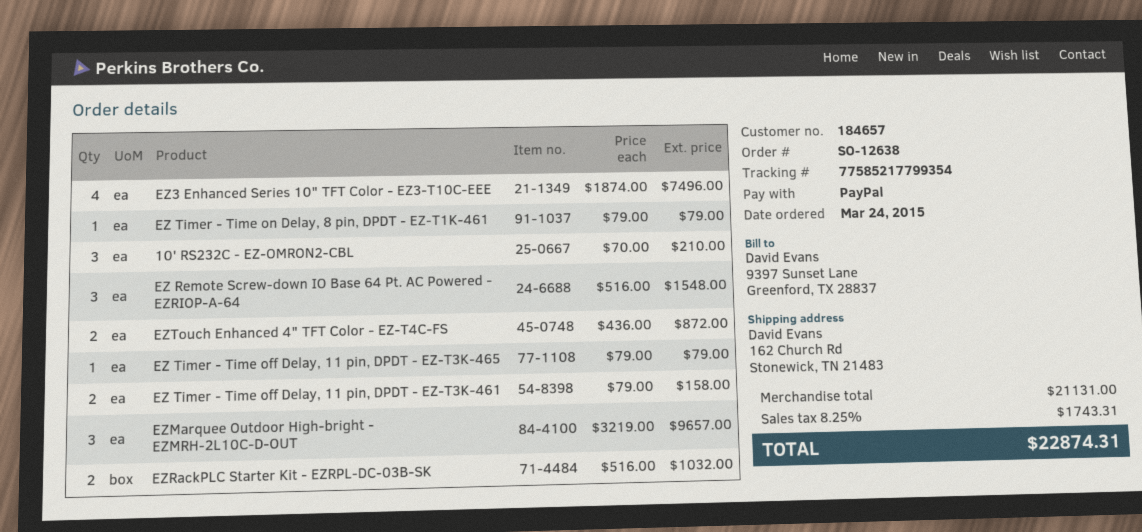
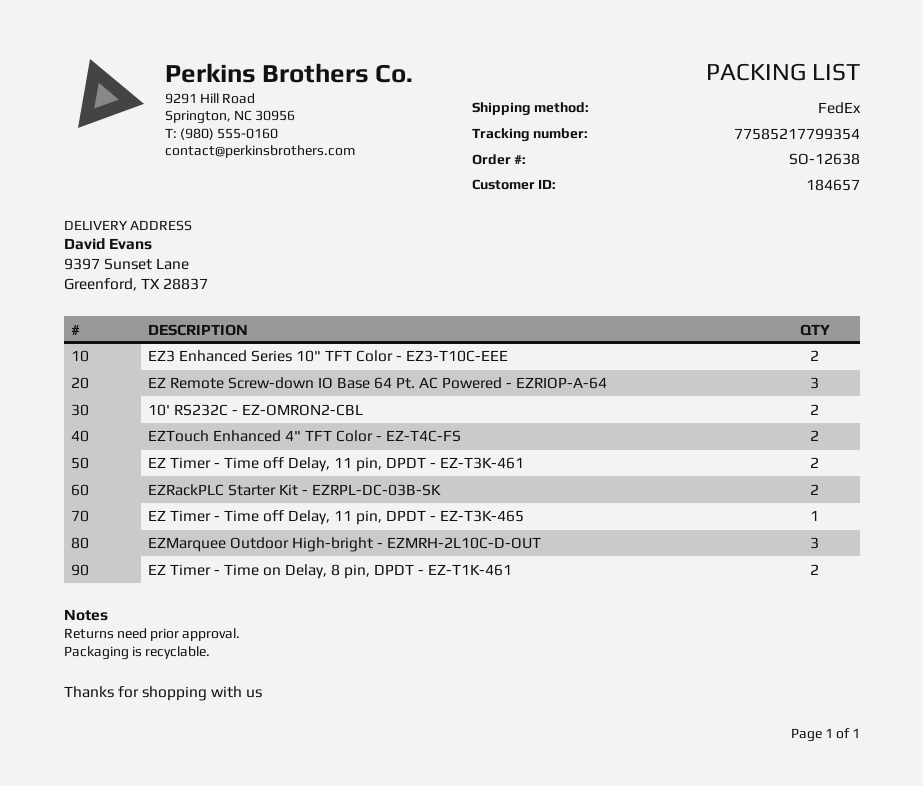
ship to: 162 Church Rd, Stonewick, TN 21483 -> 9397 Sunset Lane, Greenford, TX 28837
EZ3 Enhanced Series 10" TFT Color - EZ3-T10C-EEE: 4 -> 2
EZ Timer - Time on Delay, 8 pin, DPDT - EZ-T1K-461: 1 -> 2
10' RS232C - EZ-OMRON2-CBL: 3 -> 2

